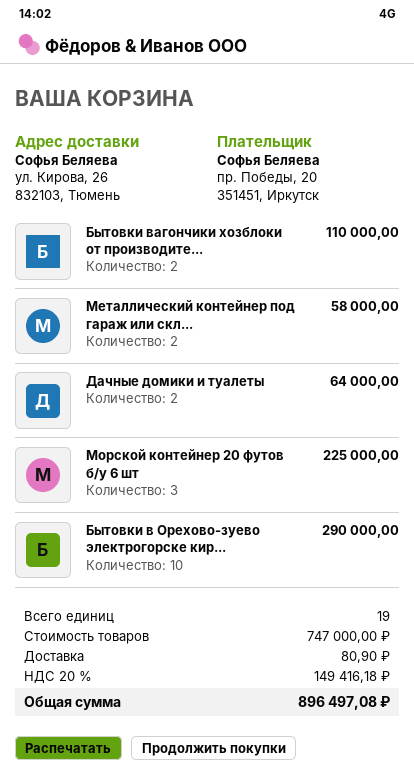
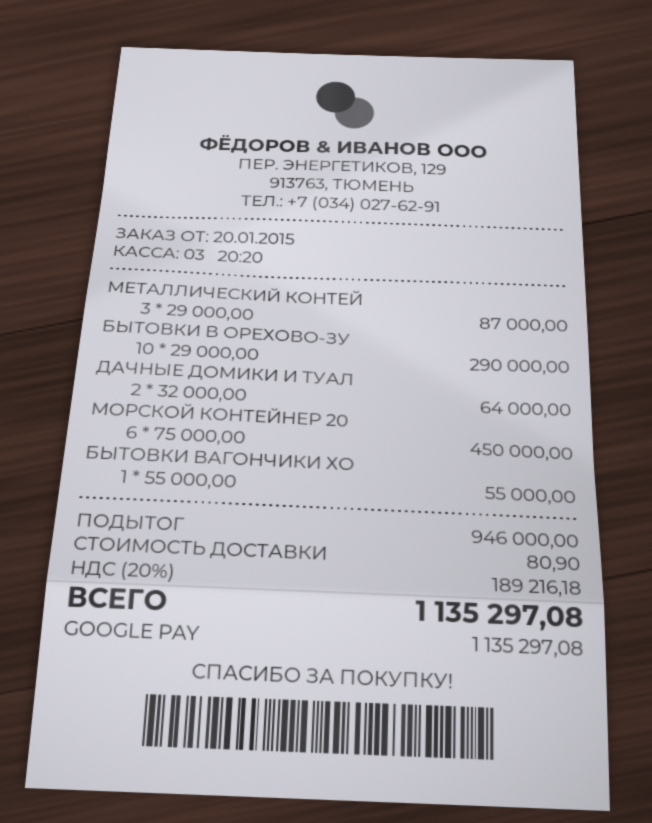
Бытовки вагончики хозблоки от производите...: 2 for 110000.00 -> 1 for 55000.00
Металлический контейнер под гараж или скл...: 2 for 58000.00 -> 3 for 87000.00
Морской контейнер 20 футов б/у 6 шт: 3 for 225000.00 -> 6 for 450000.00
subtotal: 747000.00 -> 946000.00
tax: 20% = 149416.18 -> 20% = 189216.18
total: 896497.08 -> 1135297.08

